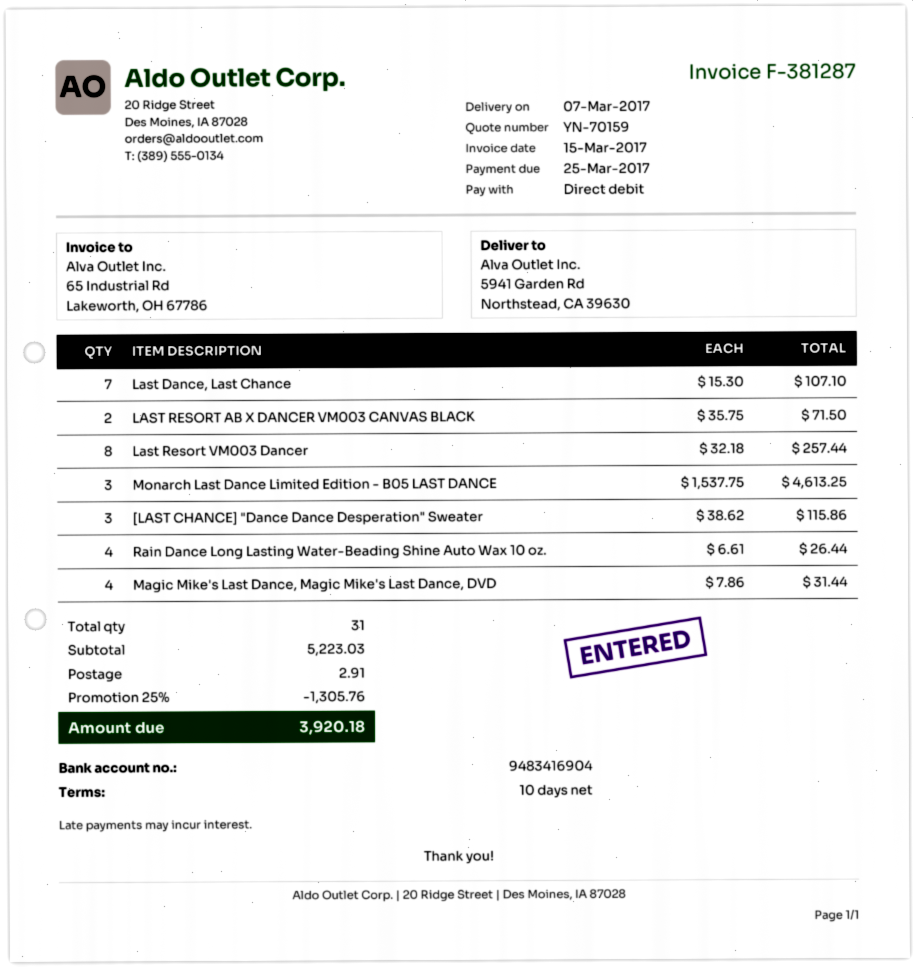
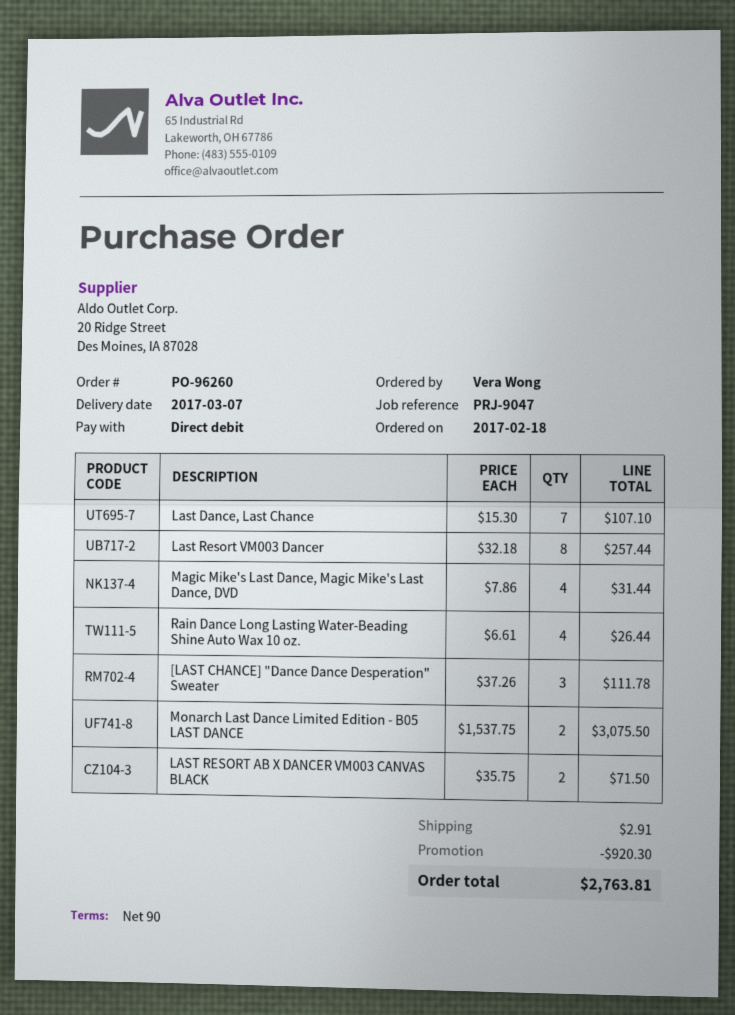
payment terms: 10 days -> 90 days
Monarch Last Dance Limited Edition - B05 LAST DANCE: 3 x 1537.75 = 4613.25 -> 2 x 1537.75 = 3075.50
[LAST CHANCE] "Dance Dance Desperation" Sweater: 3 x 38.62 = 115.86 -> 3 x 37.26 = 111.78
discount: 1305.76 -> 920.30
total: 3920.18 -> 2763.81

